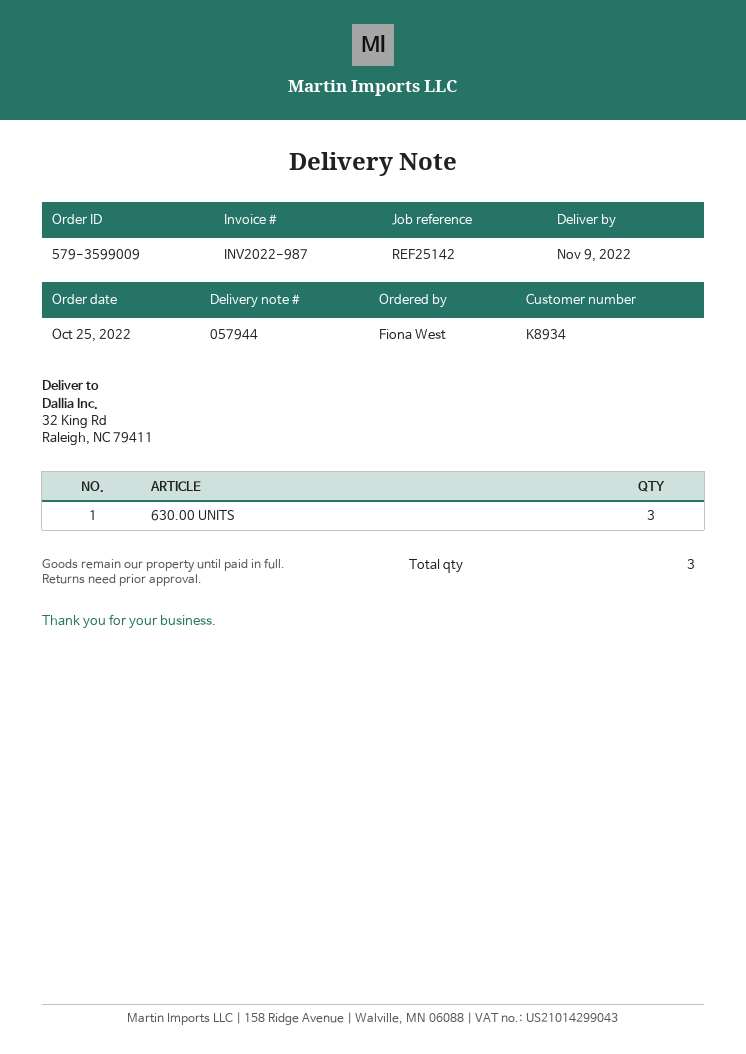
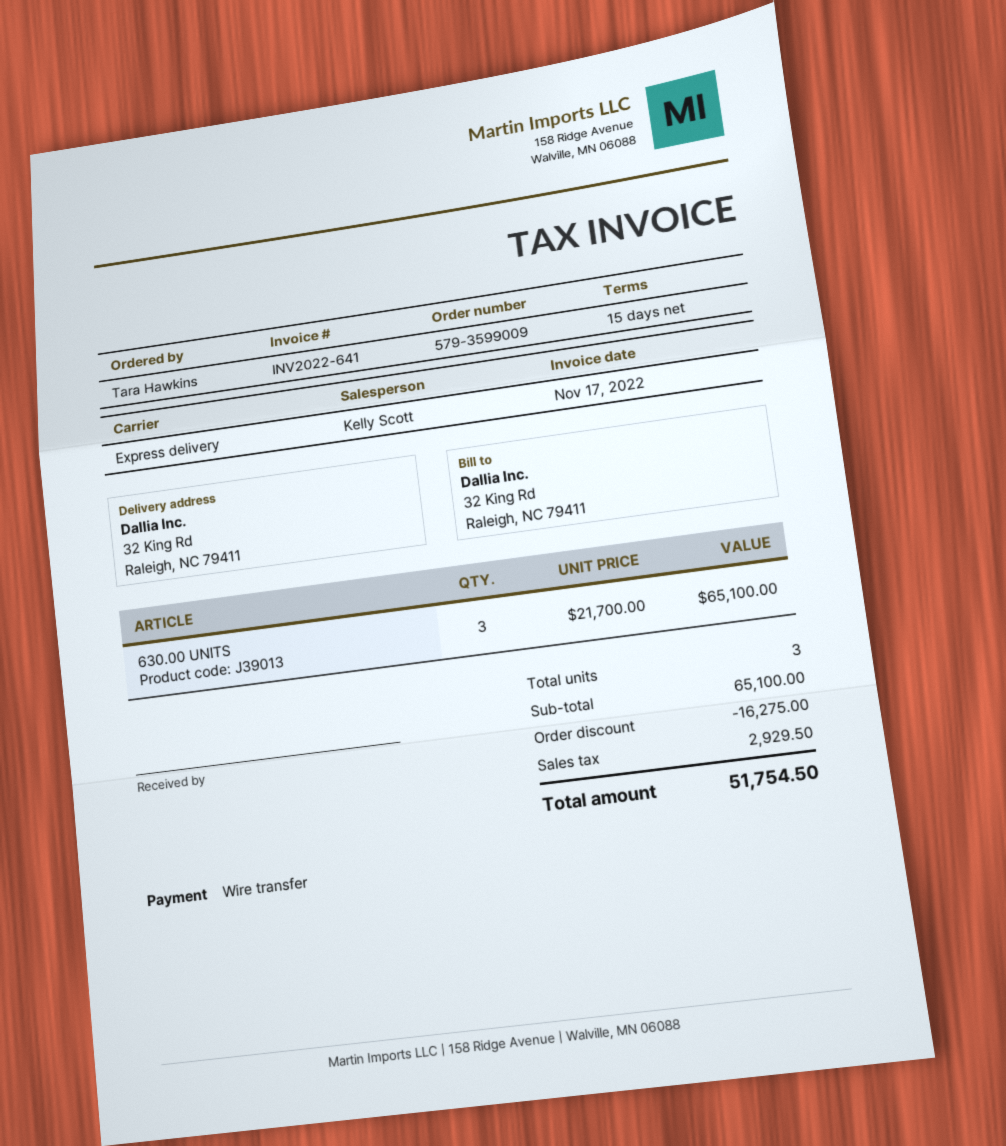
invoice number: INV2022-987 -> INV2022-641
ordered by: Fiona West -> Tara Hawkins

